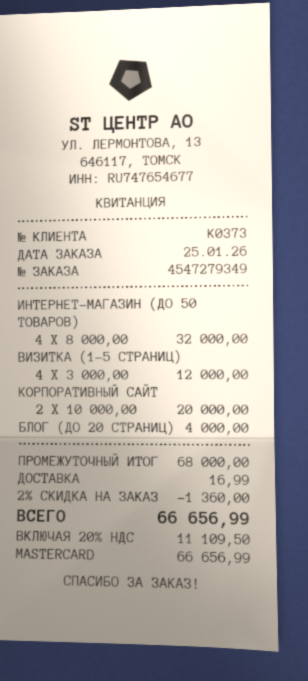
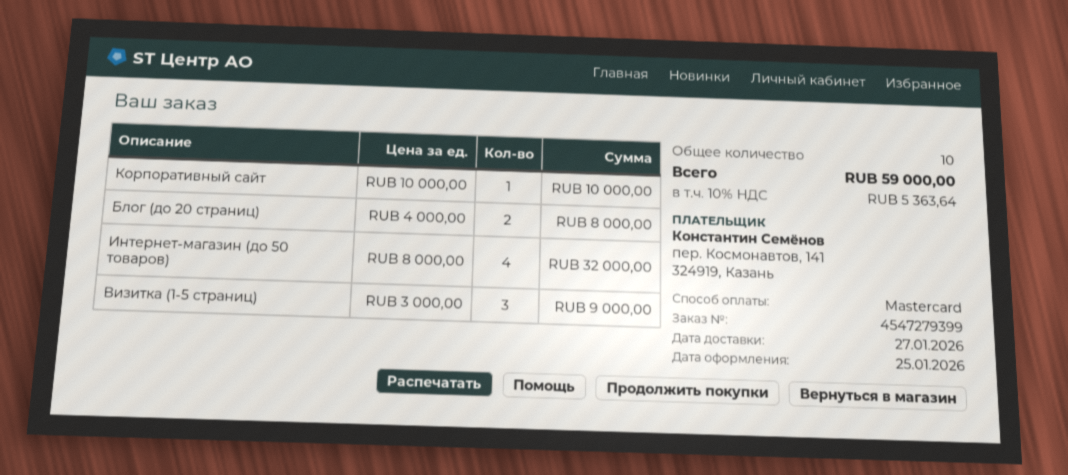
order number: 4547279349 -> 4547279399
ВИЗИТКА (1-5 СТРАНИЦ): 4 x 3000.00 = 12000.00 -> 3 x 3000.00 = 9000.00
КОРПОРАТИВНЫЙ САЙТ: 2 x 10000.00 = 20000.00 -> 1 x 10000.00 = 10000.00
БЛОГ (ДО 20 СТРАНИЦ): 1 x 4000.00 = 4000.00 -> 2 x 4000.00 = 8000.00
discount: 2% = 1360.00 -> none
shipping: 16.99 -> none
tax: 20% = 11109.50 -> 10% = 5363.64
total: 66656.99 -> 59000.00

